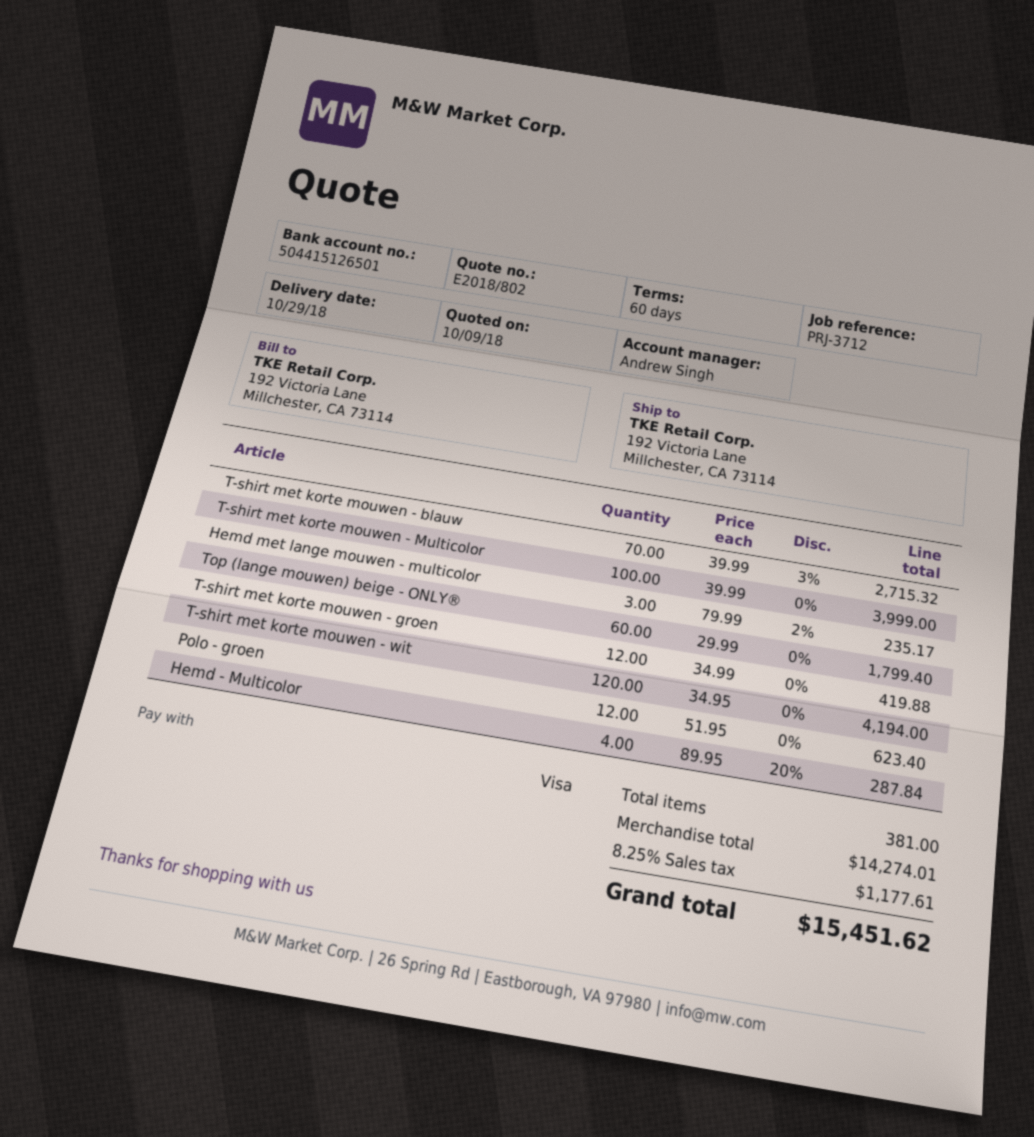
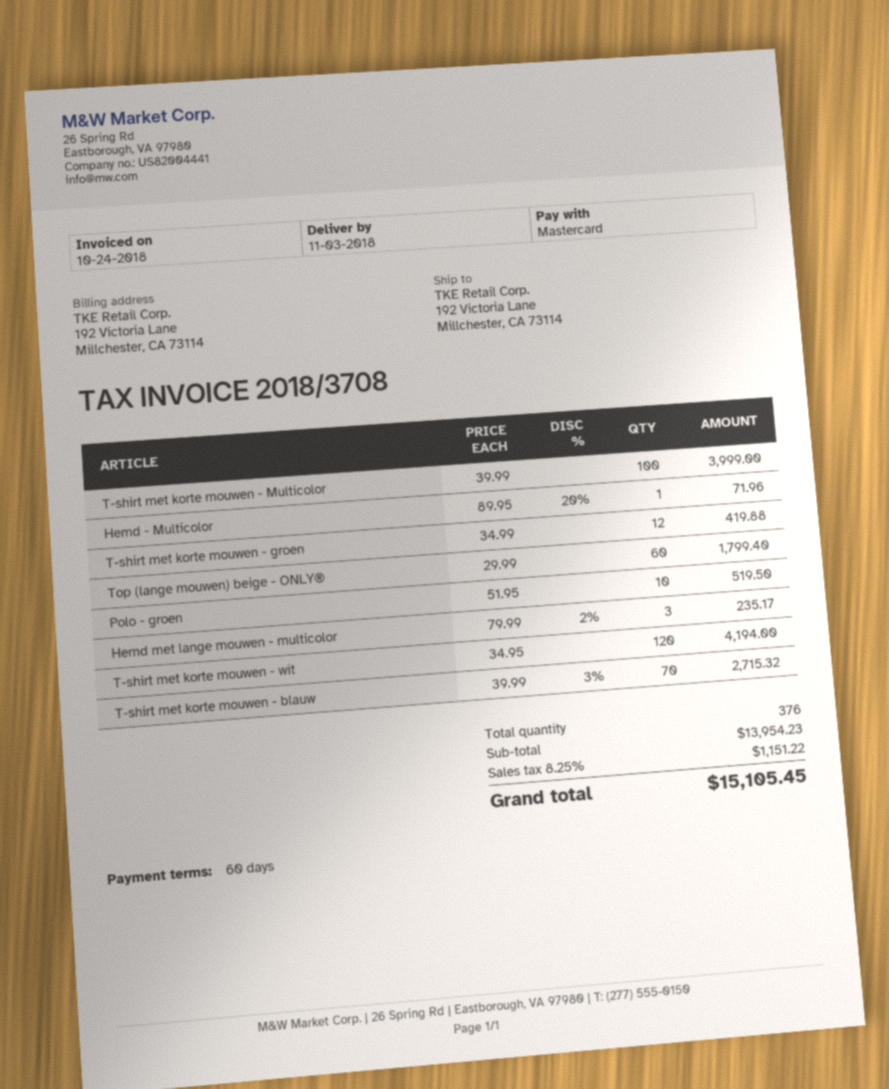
delivery date: 2018-10-29 -> 2018-11-03
payment method: Visa -> Mastercard
Polo - groen: 12 x 51.95 = 623.40 -> 10 x 51.95 = 519.50
Hemd - Multicolor: 4 x 89.95 - 20% = 287.84 -> 1 x 89.95 - 20% = 71.96
total quantity: 381 -> 376
subtotal: 14274.01 -> 13954.23
tax: 8.25% = 1177.61 -> 8.25% = 1151.22
total: 15451.62 -> 15105.45

